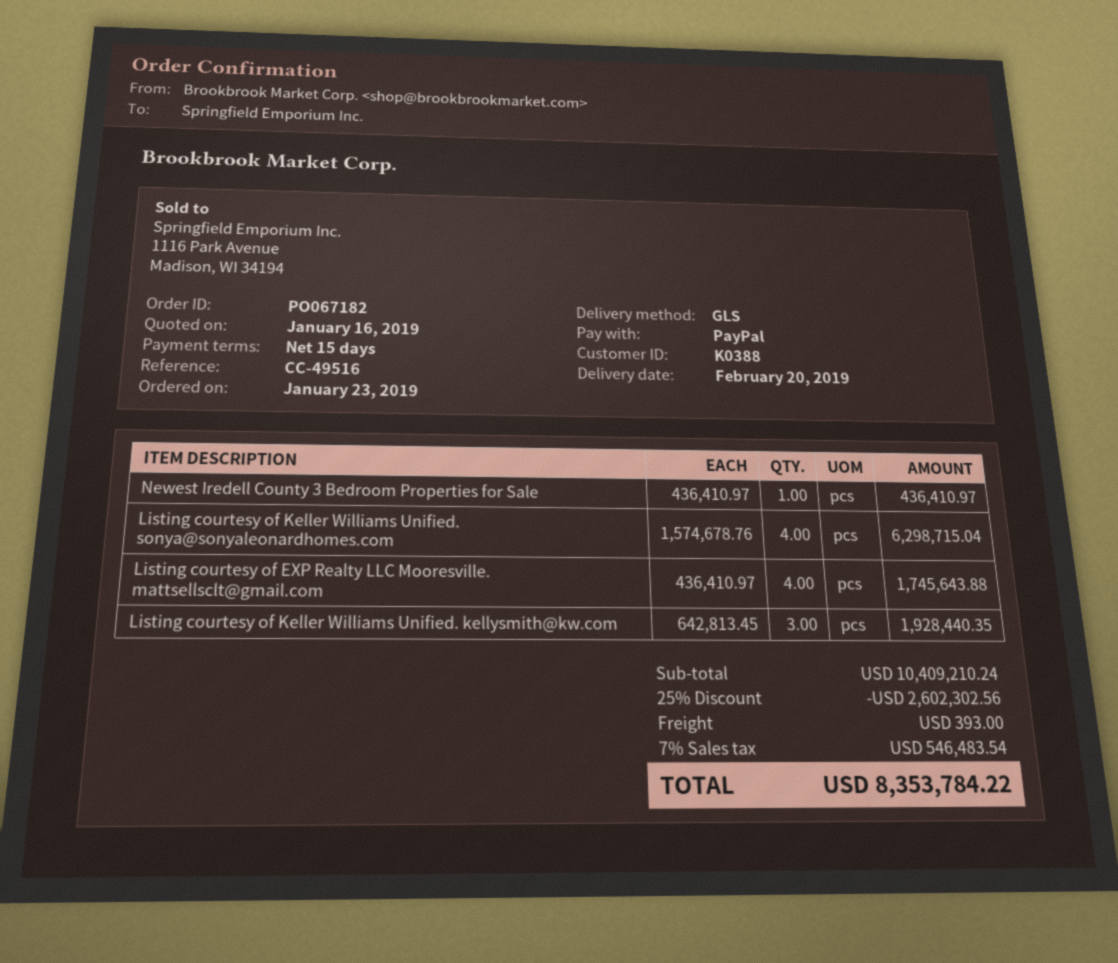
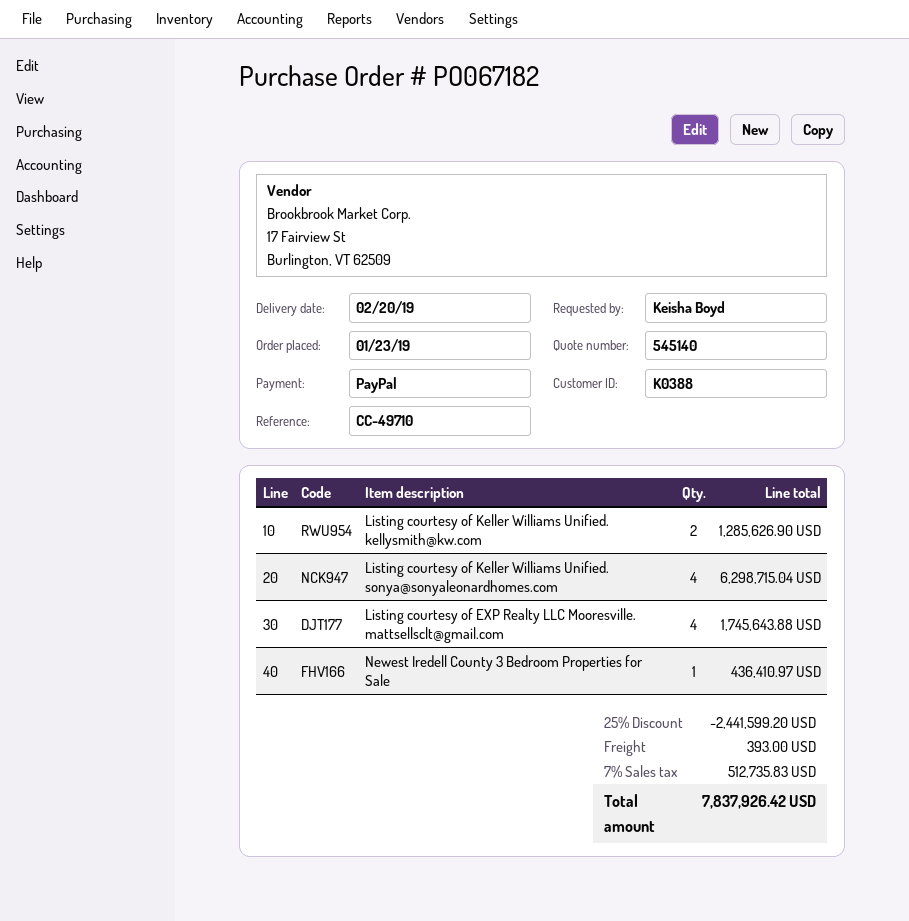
reference: CC-49516 -> CC-49710
Listing courtesy of Keller Williams Unified. kellysmith@kw.com: 3 for 1928440.35 -> 2 for 1285626.90
discount: 25% = 2602302.56 -> 25% = 2441599.20
tax: 7% = 546483.54 -> 7% = 512735.83
total: 8353784.22 -> 7837926.42

